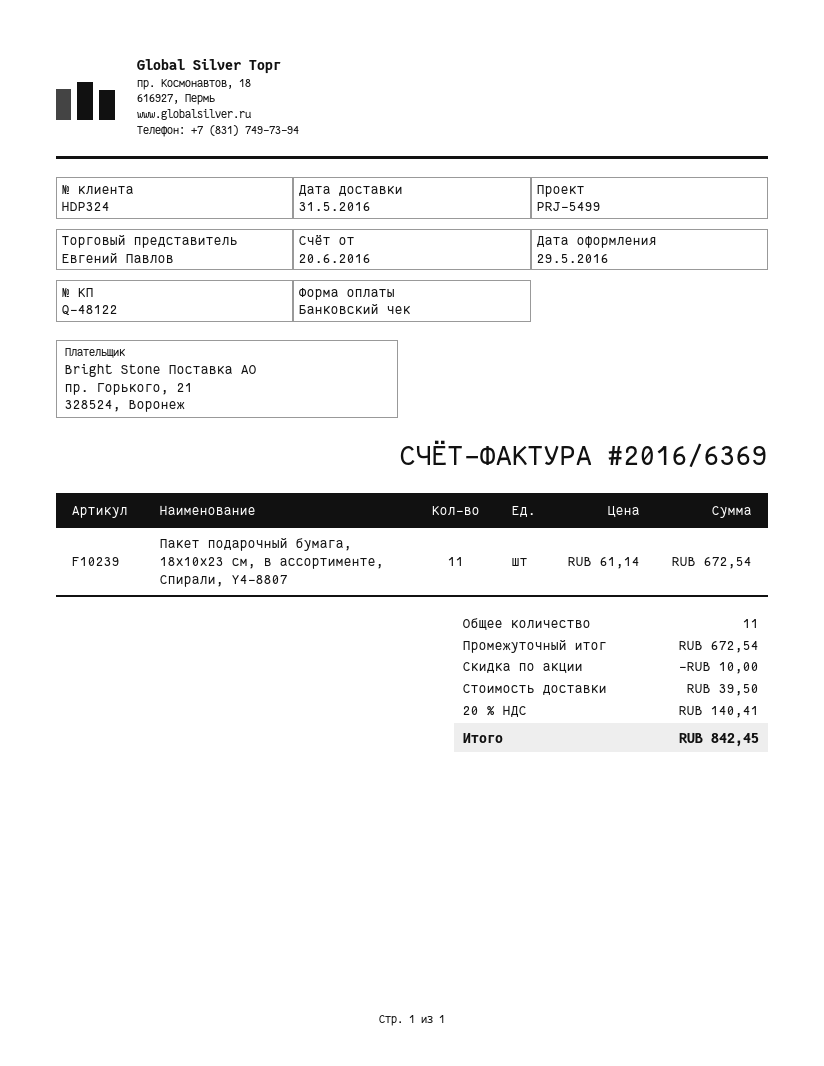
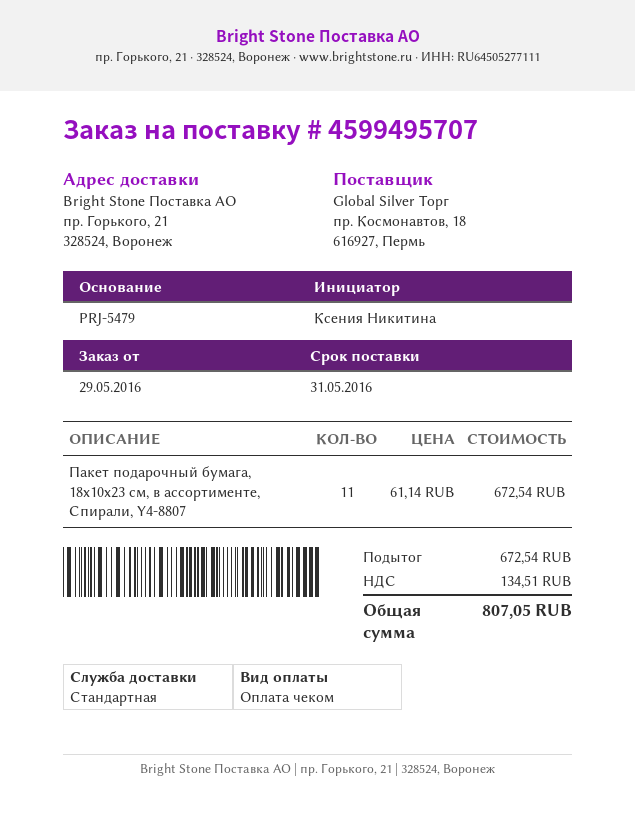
reference: PRJ-5499 -> PRJ-5479
discount: 10.00 -> none
shipping: 39.50 -> none
tax: 140.41 -> 134.51
total: 842.45 -> 807.05

